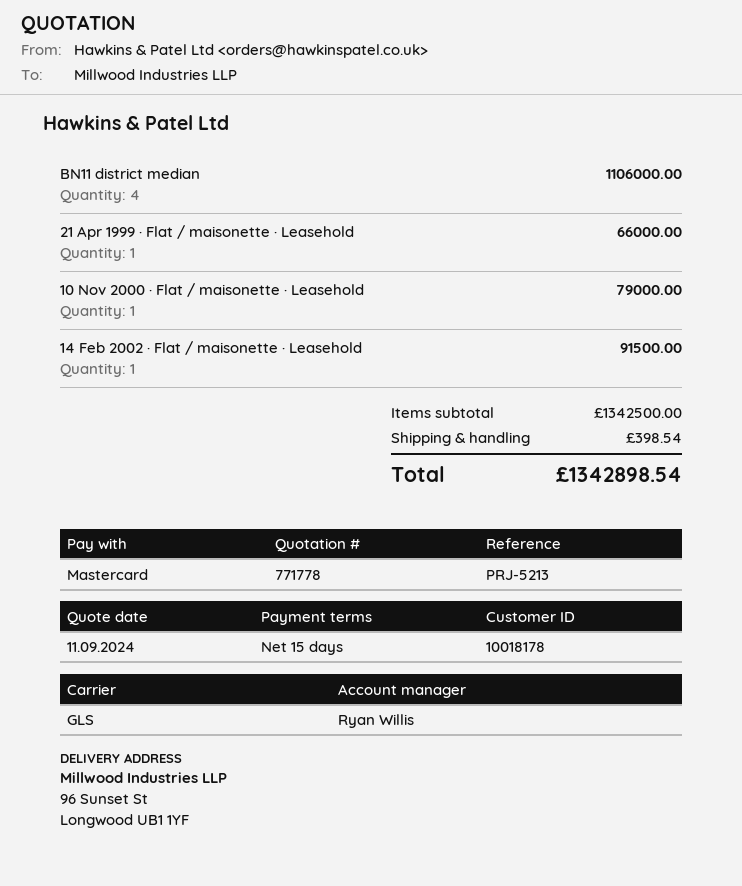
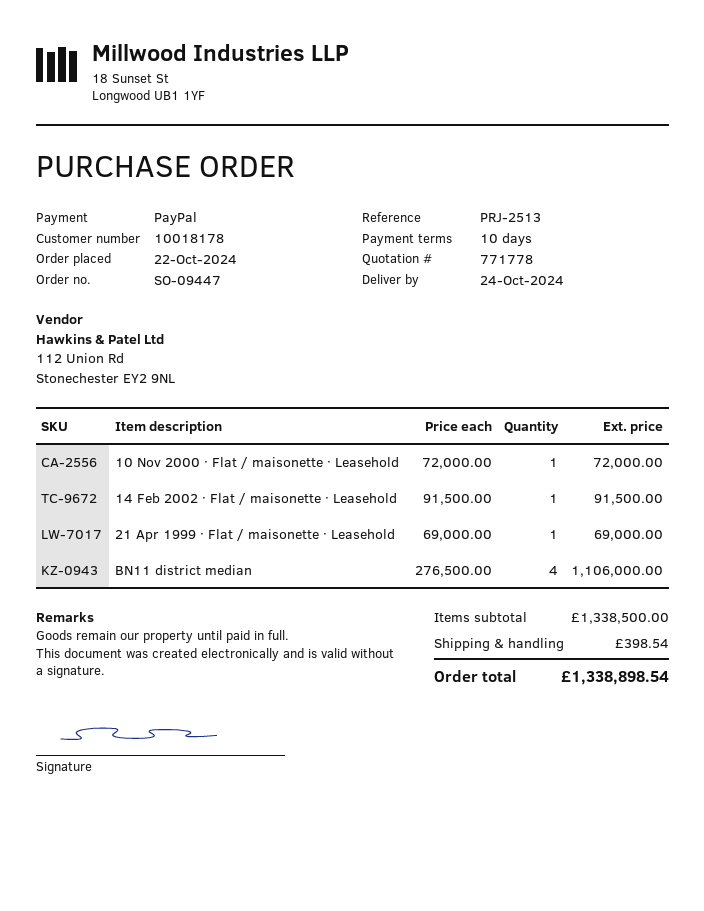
payment terms: 15 days -> 10 days
reference: PRJ-5213 -> PRJ-2513
payment method: Mastercard -> PayPal
21 Apr 1999 · Flat / maisonette · Leasehold: 1 for 66000.00 -> 1 for 69000.00
10 Nov 2000 · Flat / maisonette · Leasehold: 1 for 79000.00 -> 1 for 72000.00
subtotal: 1342500.00 -> 1338500.00
total: 1342898.54 -> 1338898.54

